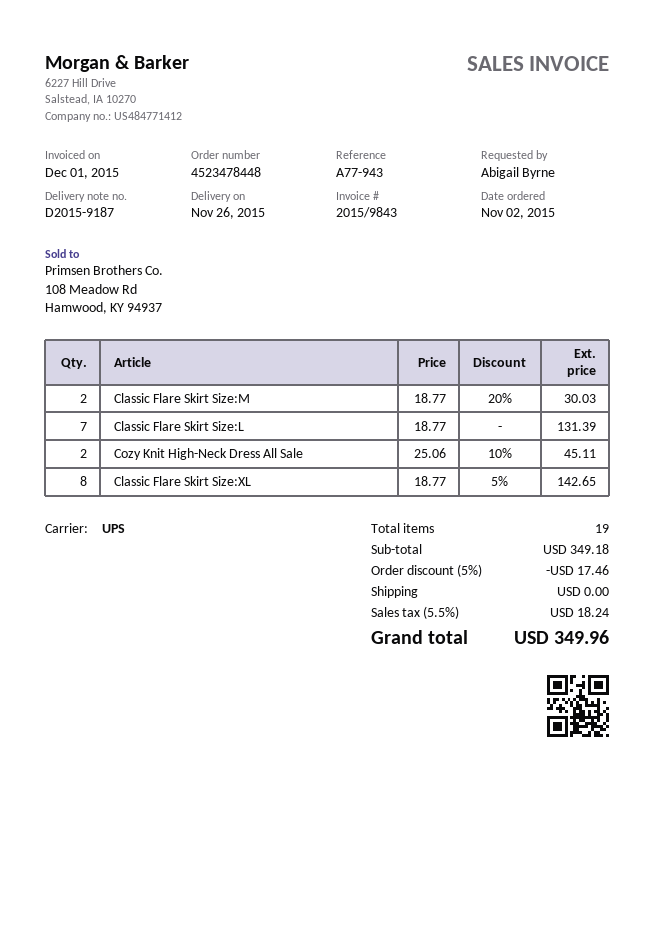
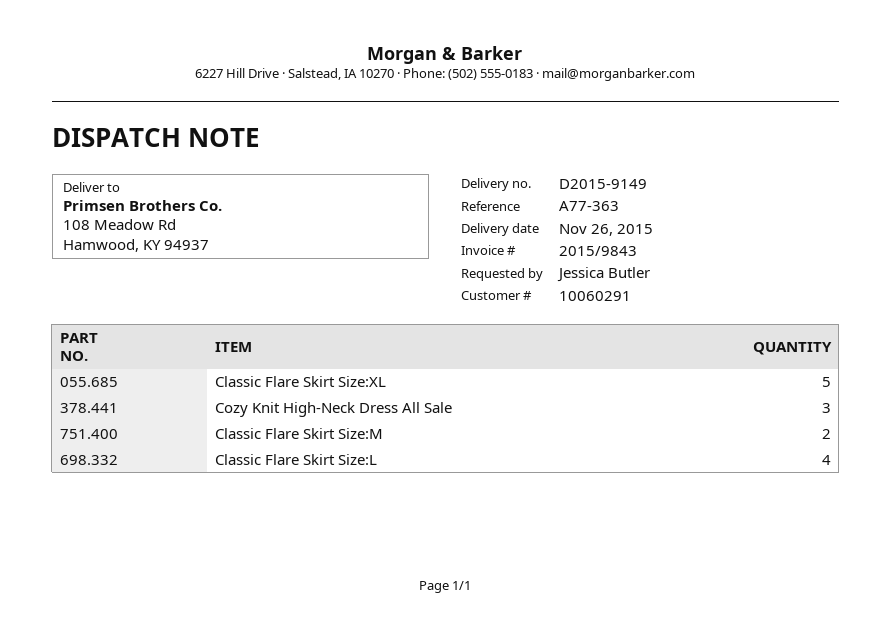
delivery note number: D2015-9187 -> D2015-9149
reference: A77-943 -> A77-363
ordered by: Abigail Byrne -> Jessica Butler
Classic Flare Skirt Size:L: 7 -> 4
Cozy Knit High-Neck Dress All Sale: 2 -> 3
Classic Flare Skirt Size:XL: 8 -> 5

